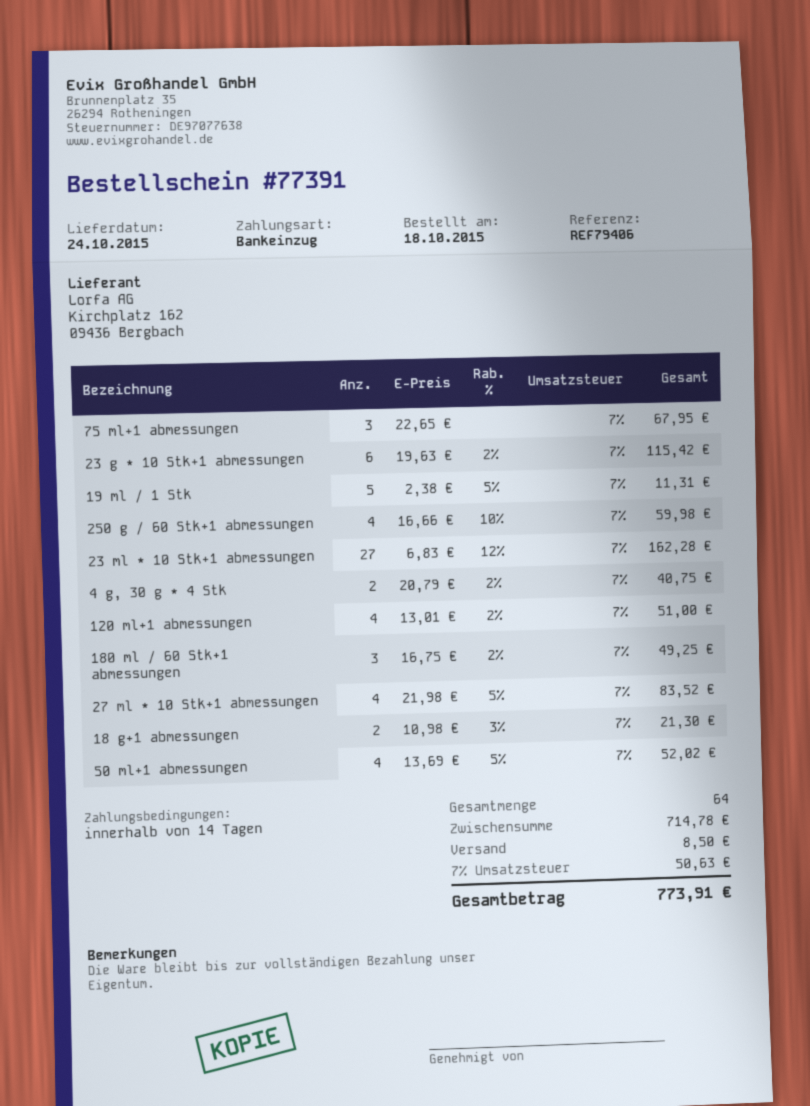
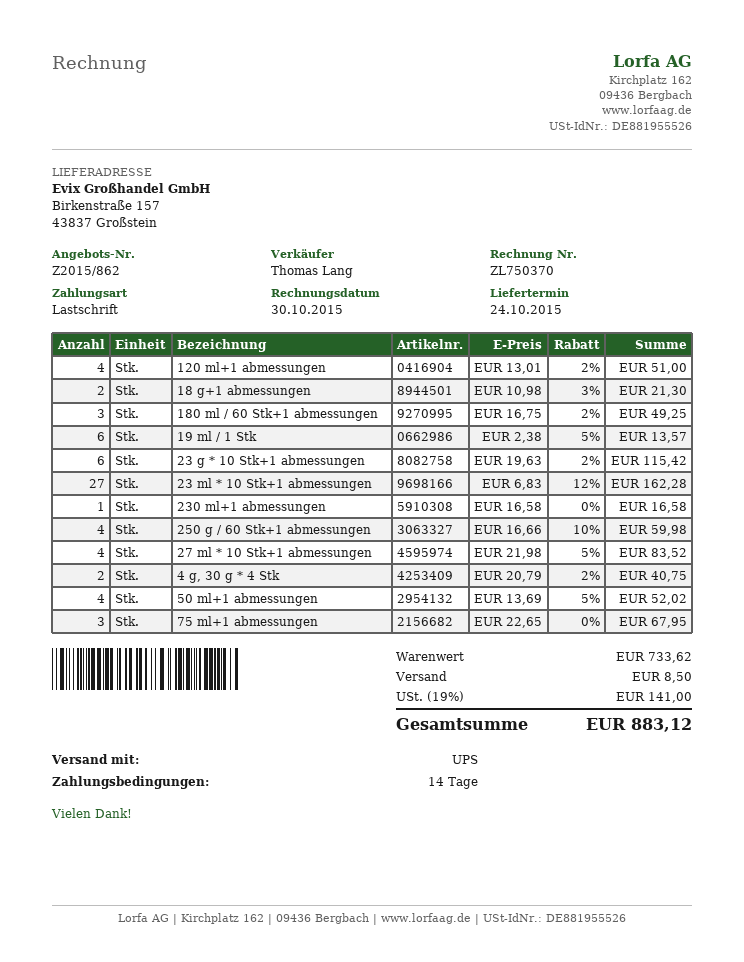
19 ml / 1 Stk: 5 x 2.38 - 5% = 11.31 -> 6 x 2.38 - 5% = 13.57
230 ml+1 abmessungen: none -> 1 x 16.58 = 16.58
subtotal: 714.78 -> 733.62
tax: 7% = 50.63 -> 19% = 141.00
total: 773.91 -> 883.12

